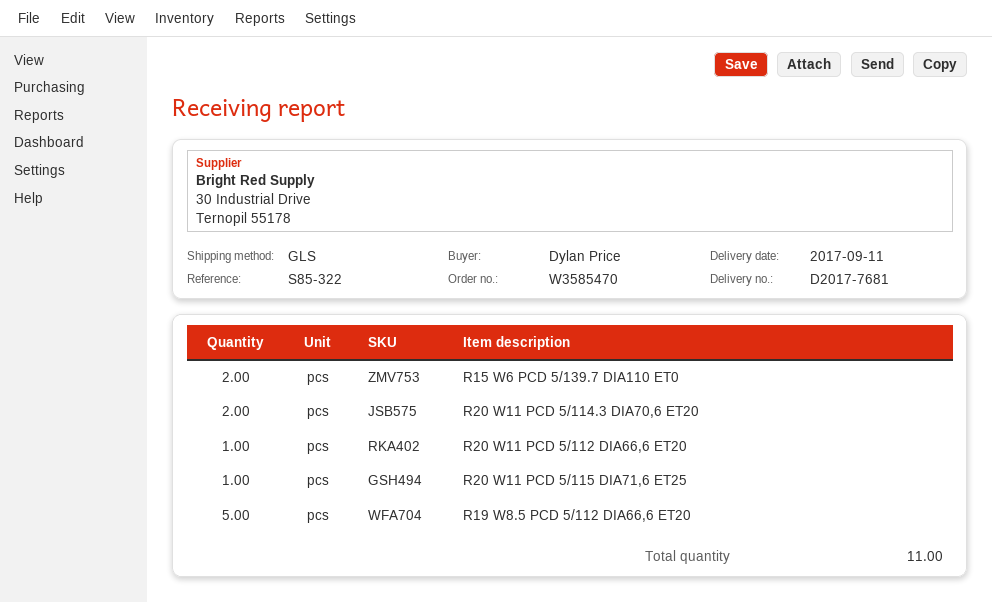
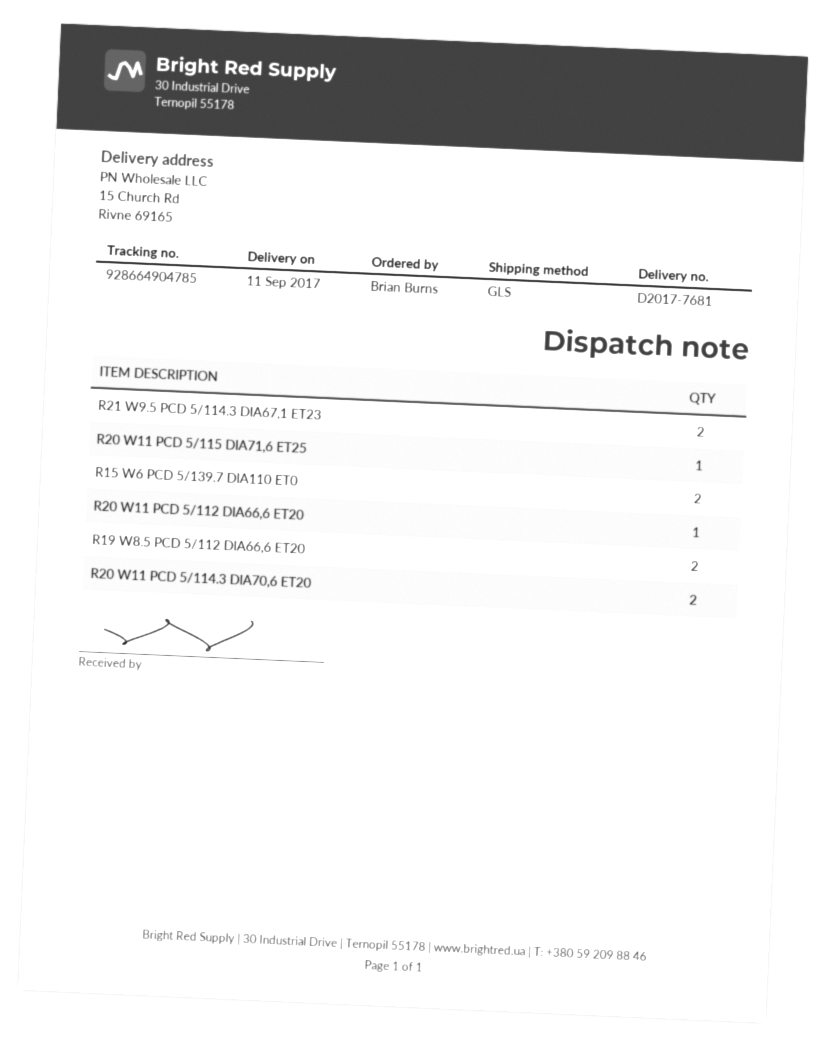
ordered by: Dylan Price -> Brian Burns
R19 W8.5 PCD 5/112 DIA66,6 ET20: 5 -> 2
R21 W9.5 PCD 5/114.3 DIA67,1 ET23: none -> 2

